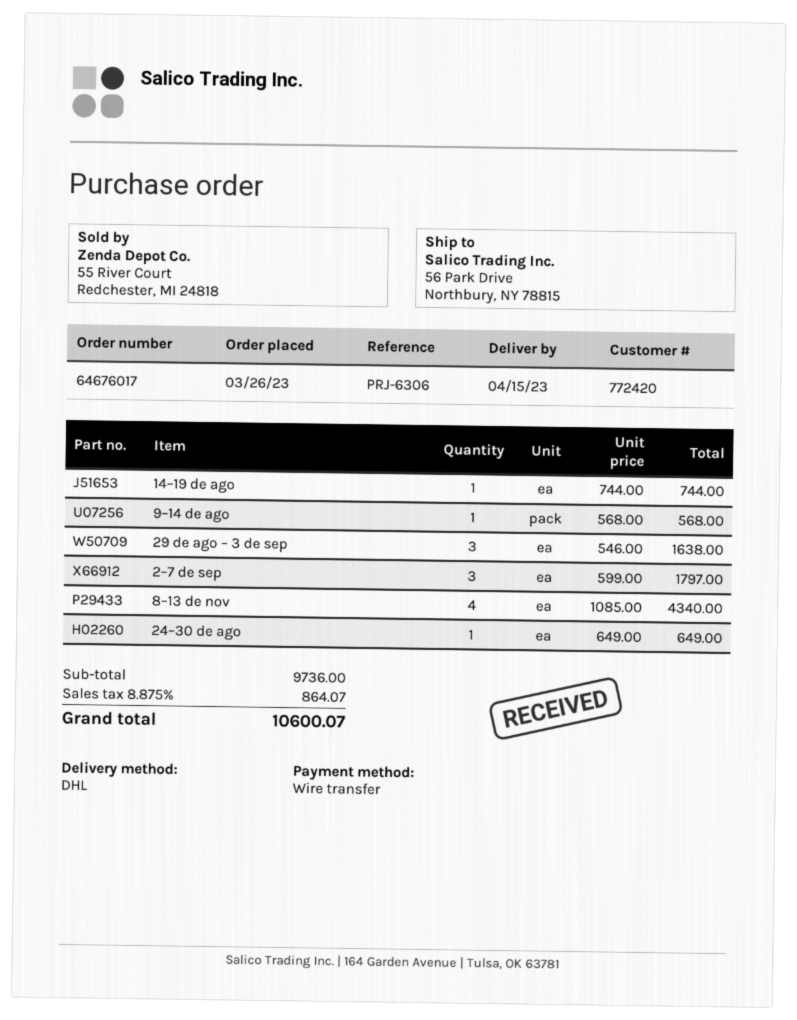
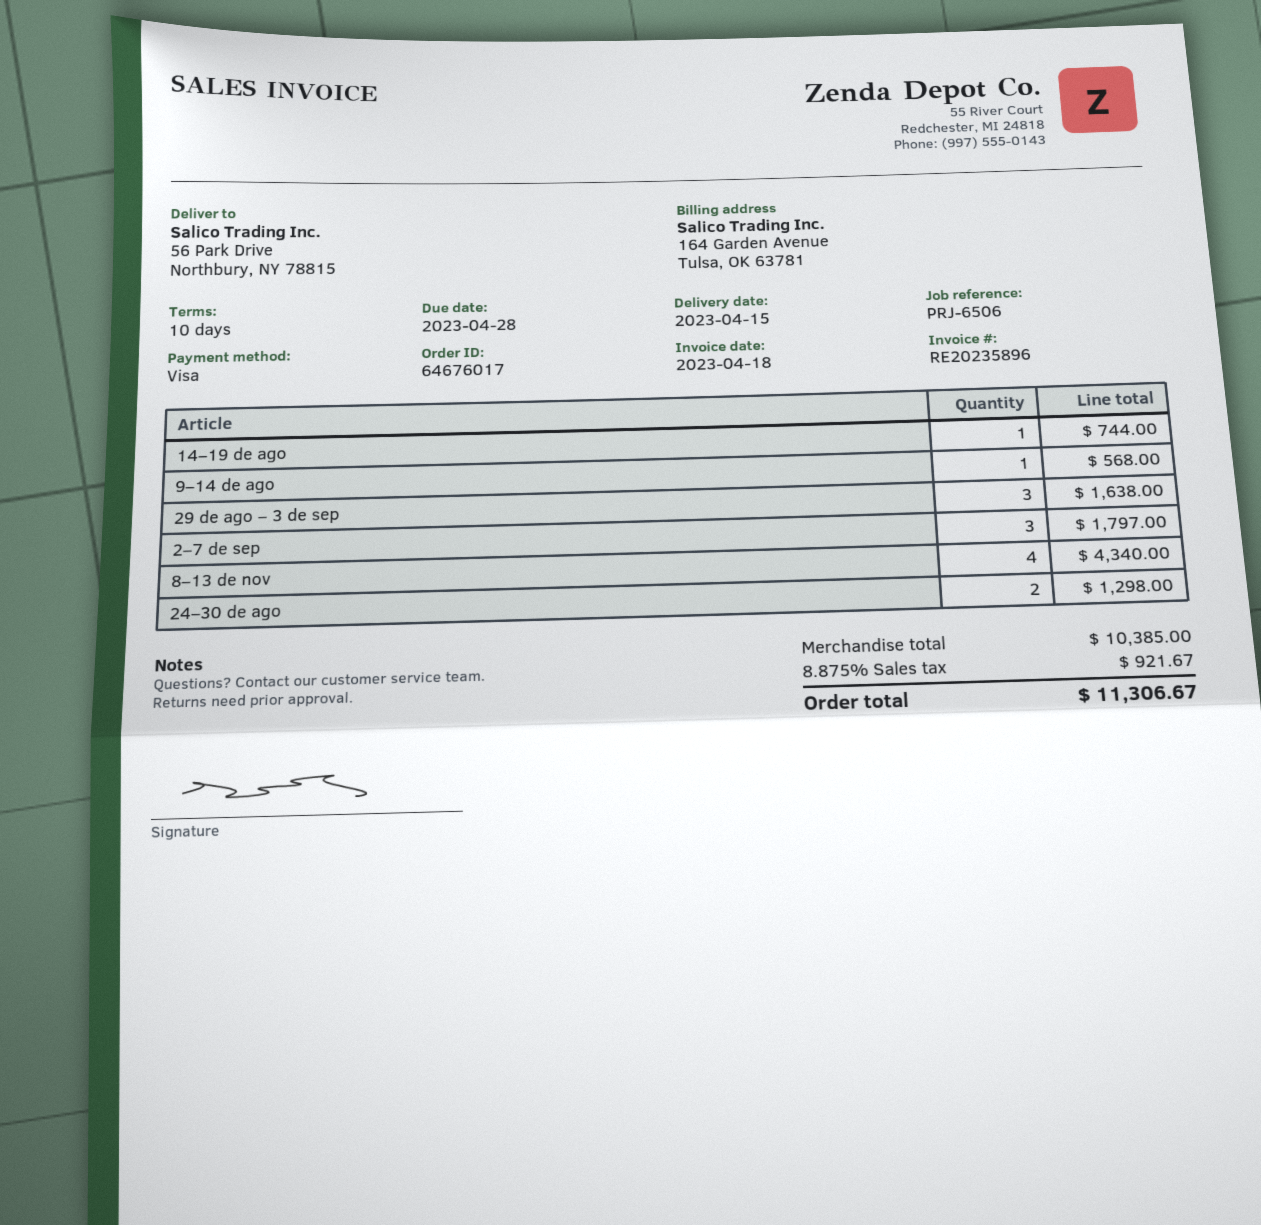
reference: PRJ-6306 -> PRJ-6506
payment method: bank transfer -> Visa
24–30 de ago: 1 for 649.00 -> 2 for 1298.00
subtotal: 9736.00 -> 10385.00
tax: 8.875% = 864.07 -> 8.875% = 921.67
total: 10600.07 -> 11306.67

